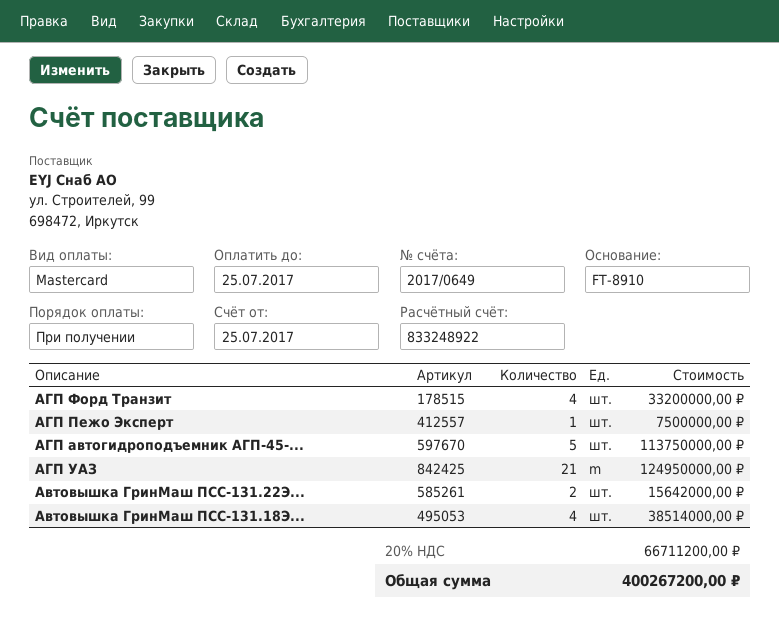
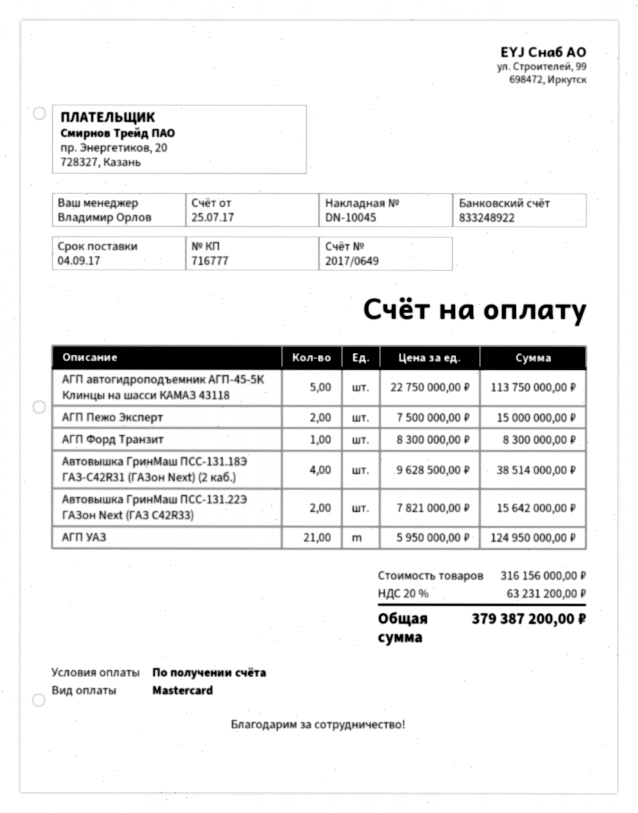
АГП Форд Транзит: 4 for 33200000.00 -> 1 for 8300000.00
АГП Пежо Эксперт: 1 for 7500000.00 -> 2 for 15000000.00
tax: 20% = 66711200.00 -> 20% = 63231200.00
total: 400267200.00 -> 379387200.00

